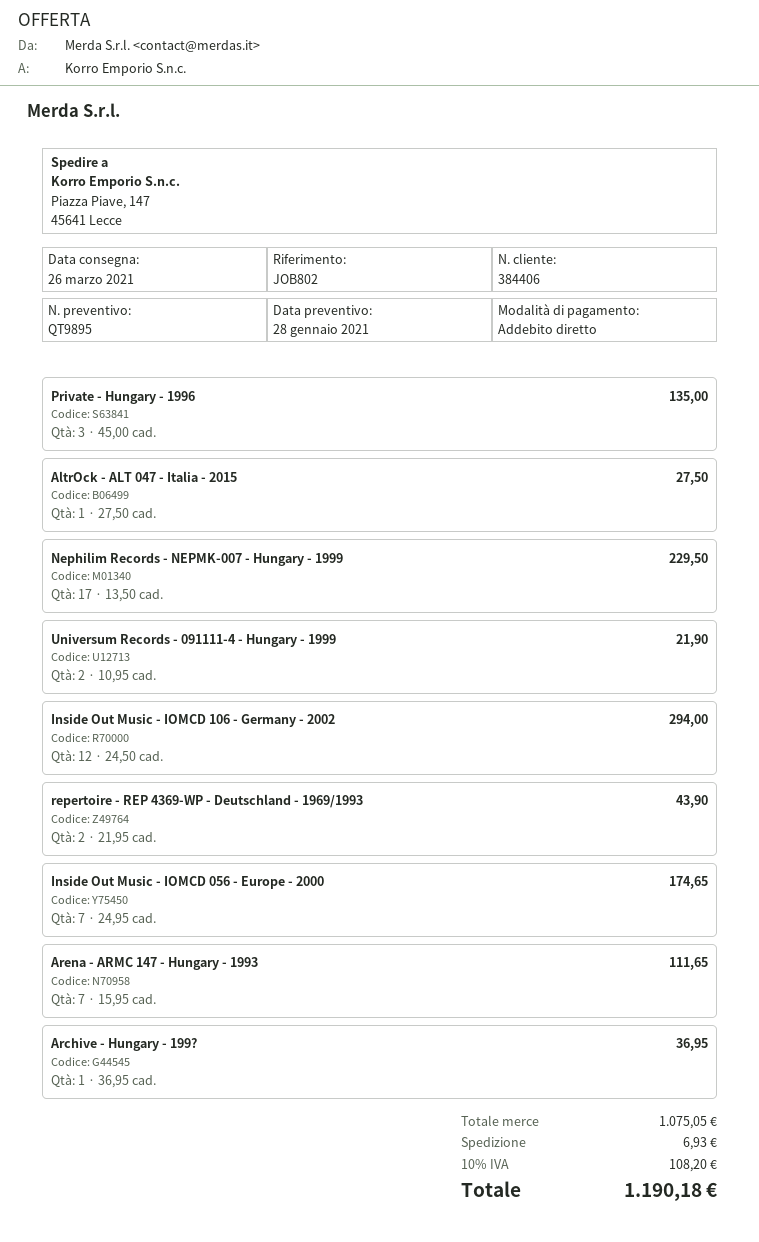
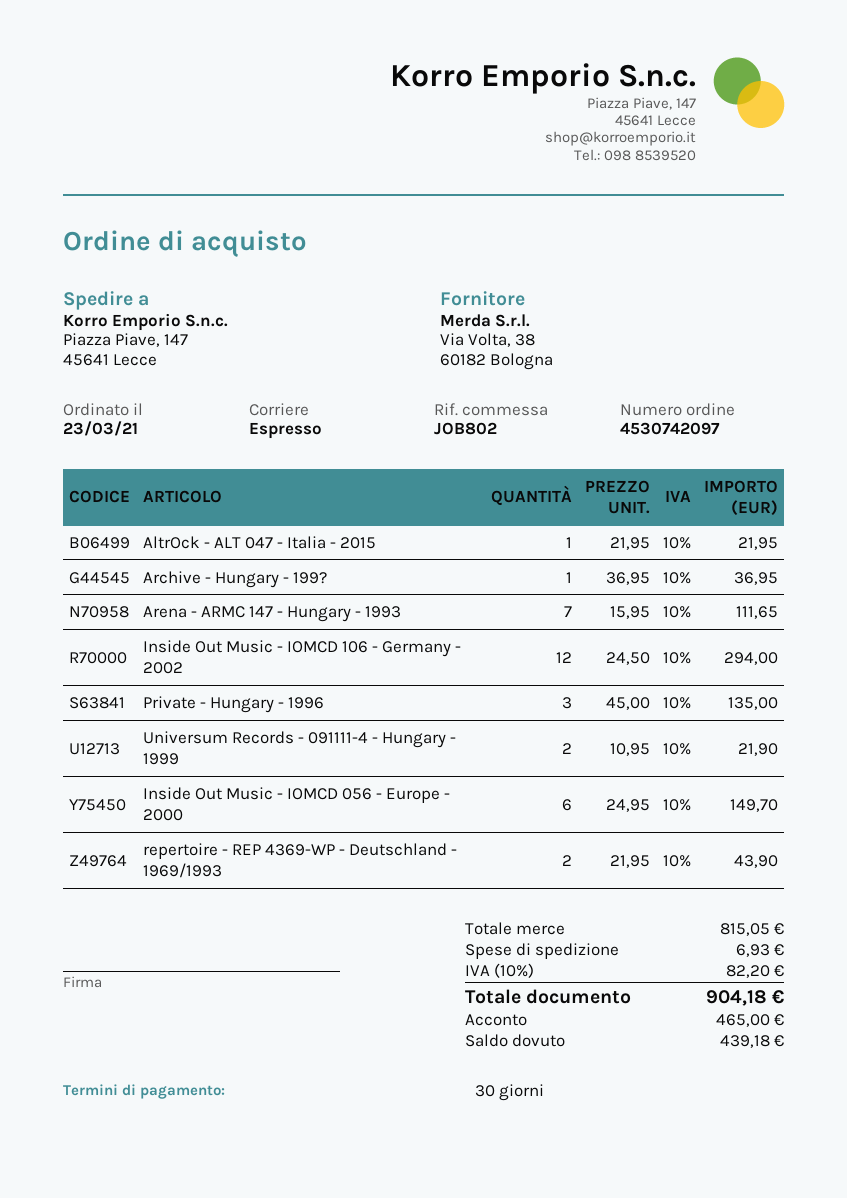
AltrOck - ALT 047 - Italia - 2015: 1 x 27.50 = 27.50 -> 1 x 21.95 = 21.95
Nephilim Records - NEPMK-007 - Hungary - 1999: 17 x 13.50 = 229.50 -> none
Inside Out Music - IOMCD 056 - Europe - 2000: 7 x 24.95 = 174.65 -> 6 x 24.95 = 149.70
subtotal: 1075.05 -> 815.05
tax: 10% = 108.20 -> 10% = 82.20
total: 1190.18 -> 904.18

